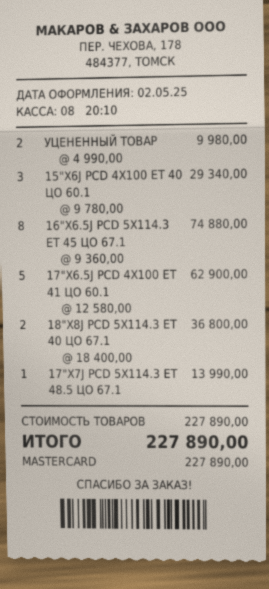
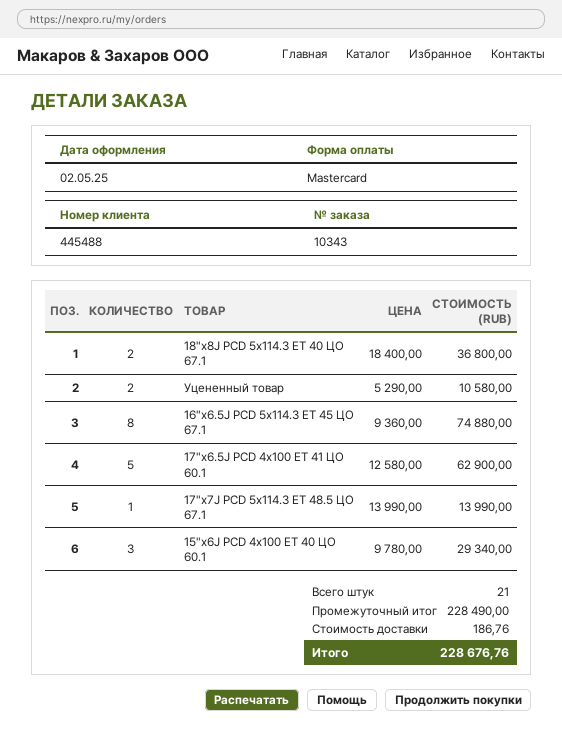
УЦЕНЕННЫЙ ТОВАР: 2 x 4990.00 = 9980.00 -> 2 x 5290.00 = 10580.00
subtotal: 227890.00 -> 228490.00
shipping: none -> 186.76
total: 227890.00 -> 228676.76

